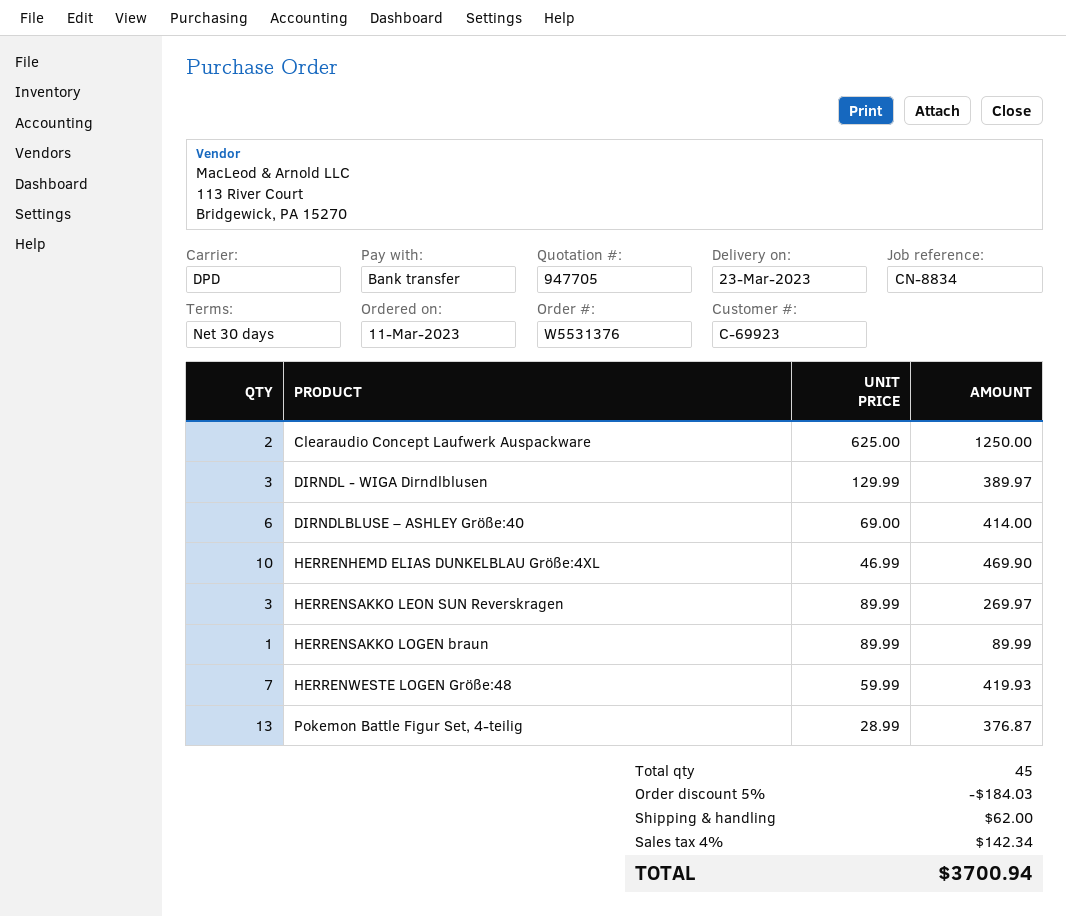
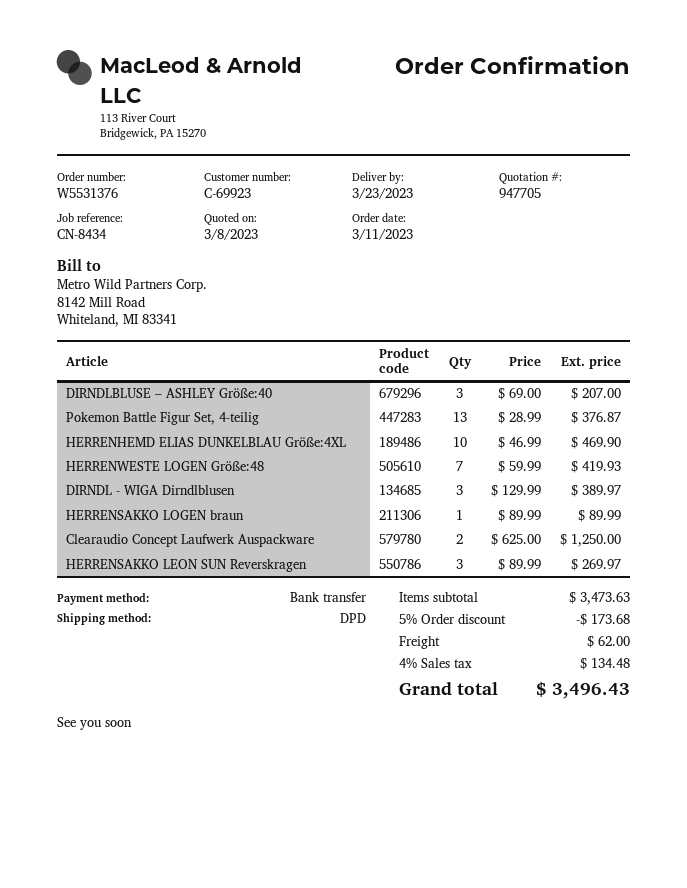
reference: CN-8834 -> CN-8434
DIRNDLBLUSE – ASHLEY Größe:40: 6 x 69.00 = 414.00 -> 3 x 69.00 = 207.00
discount: 5% = 184.03 -> 5% = 173.68
tax: 4% = 142.34 -> 4% = 134.48
total: 3700.94 -> 3496.43

